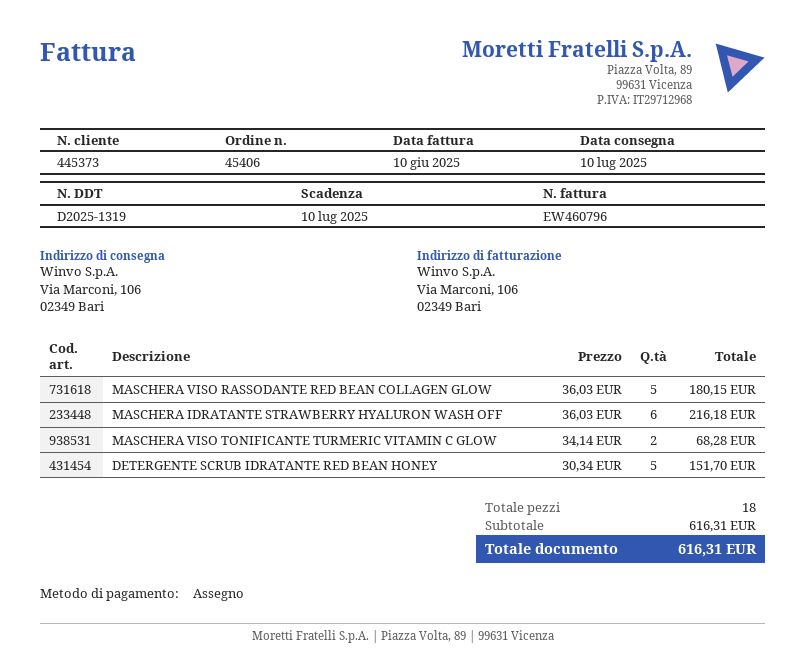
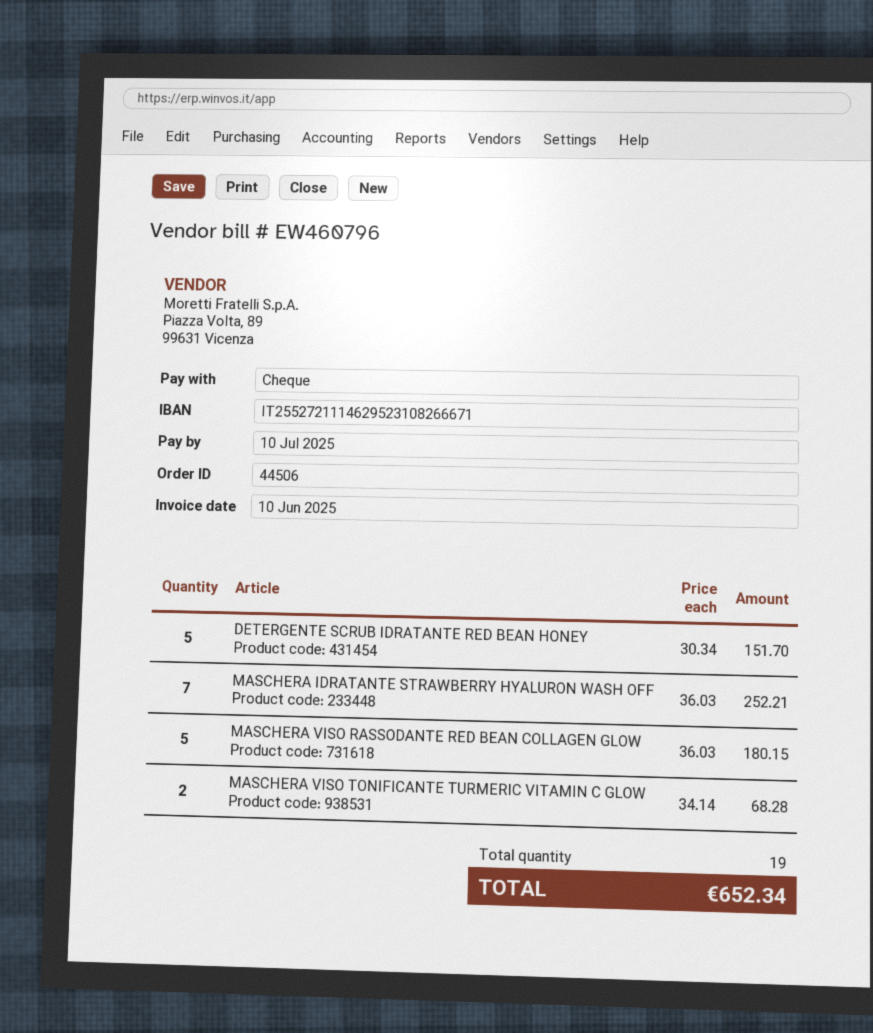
order number: 45406 -> 44506
MASCHERA IDRATANTE STRAWBERRY HYALURON WASH OFF: 6 x 36.03 = 216.18 -> 7 x 36.03 = 252.21
total quantity: 18 -> 19
total: 616.31 -> 652.34

